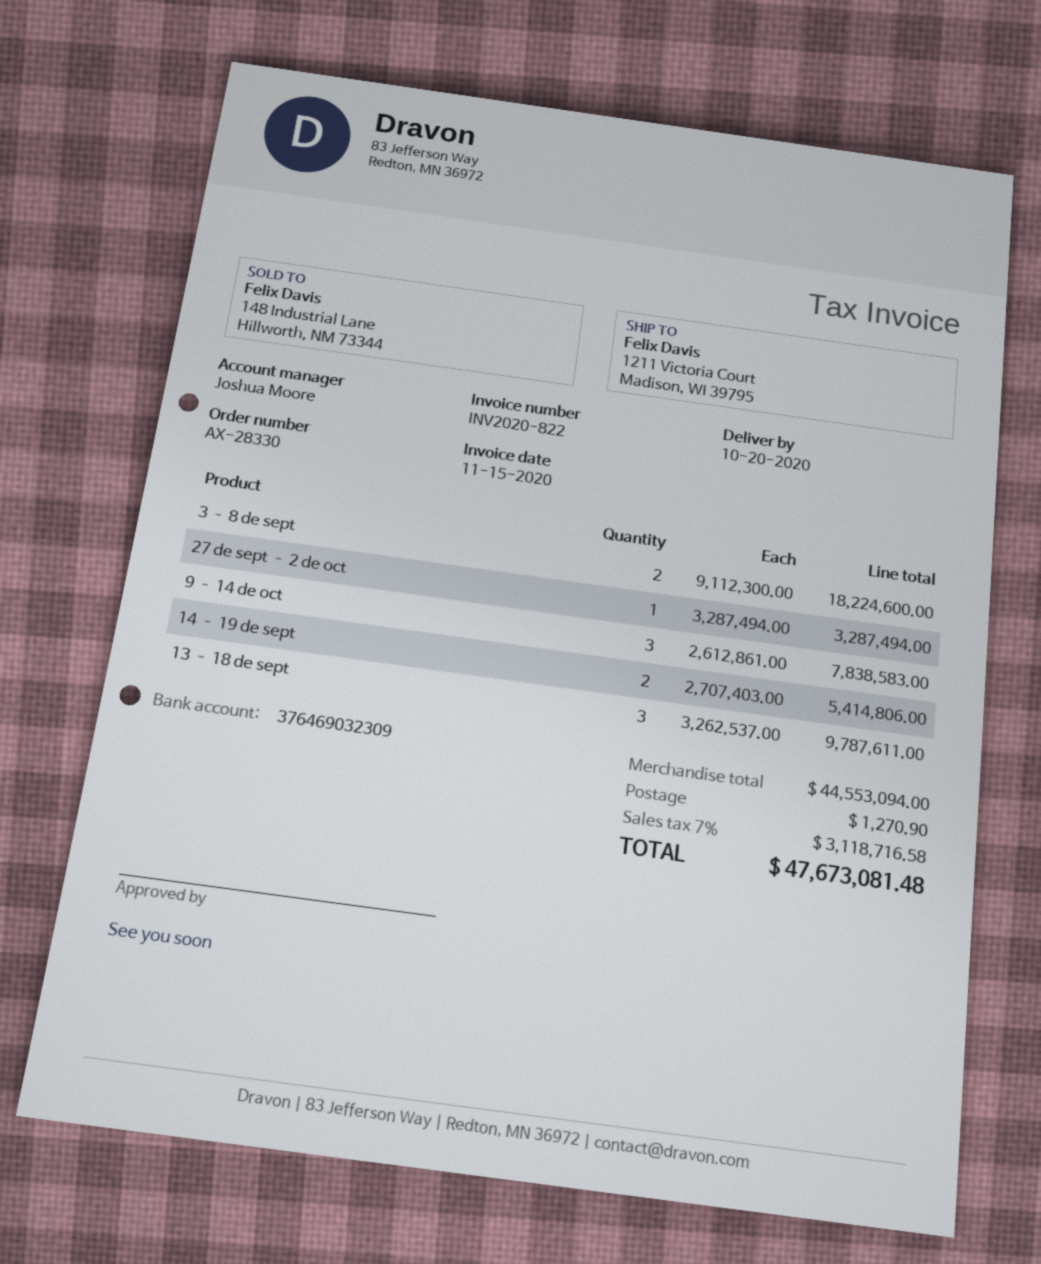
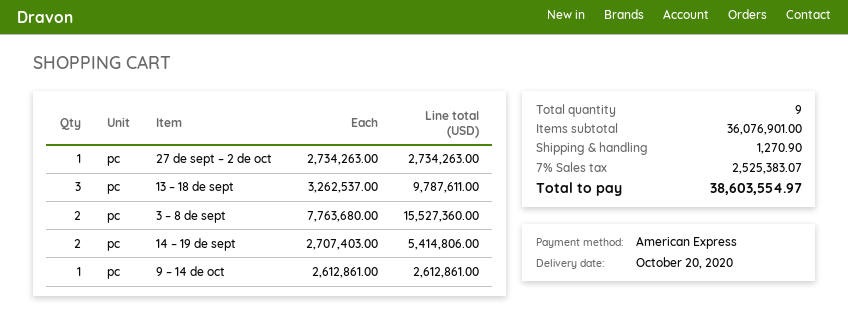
3 – 8 de sept: 2 x 9112300.00 = 18224600.00 -> 2 x 7763680.00 = 15527360.00
27 de sept – 2 de oct: 1 x 3287494.00 = 3287494.00 -> 1 x 2734263.00 = 2734263.00
9 – 14 de oct: 3 x 2612861.00 = 7838583.00 -> 1 x 2612861.00 = 2612861.00
subtotal: 44553094.00 -> 36076901.00
tax: 7% = 3118716.58 -> 7% = 2525383.07
total: 47673081.48 -> 38603554.97

